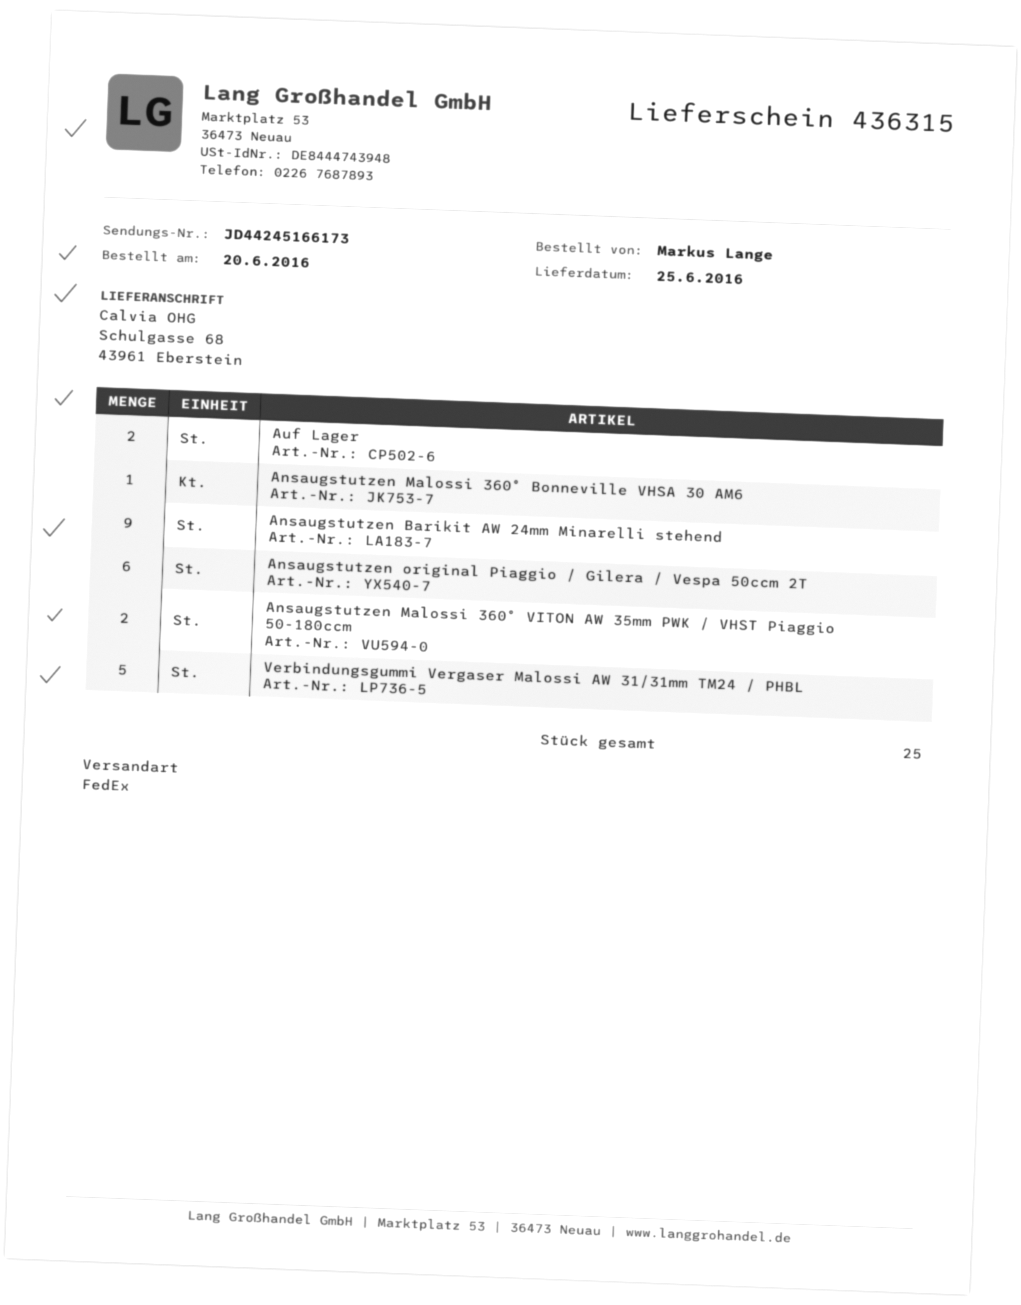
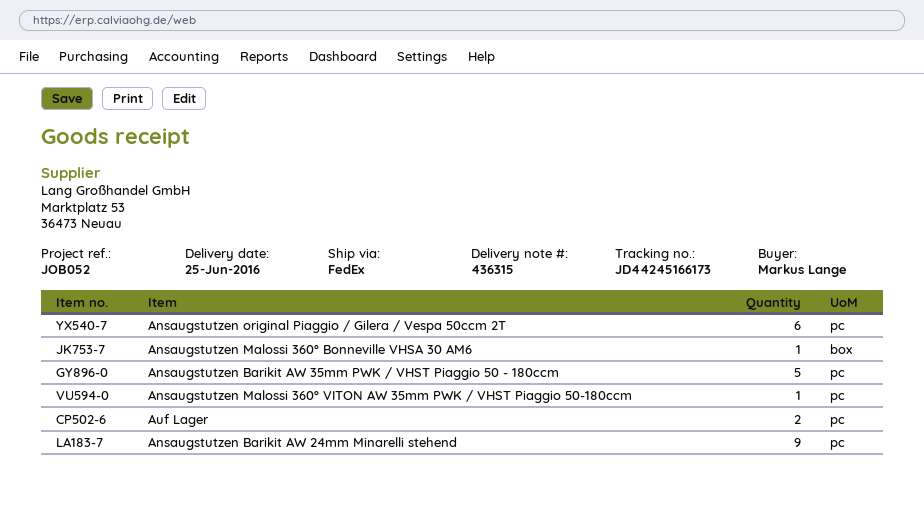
Ansaugstutzen Malossi 360° VITON AW 35mm PWK / VHST Piaggio 50-180ccm: 2 -> 1
Verbindungsgummi Vergaser Malossi AW 31/31mm TM24 / PHBL: 5 -> none
Ansaugstutzen Barikit AW 35mm PWK / VHST Piaggio 50 - 180ccm: none -> 5

